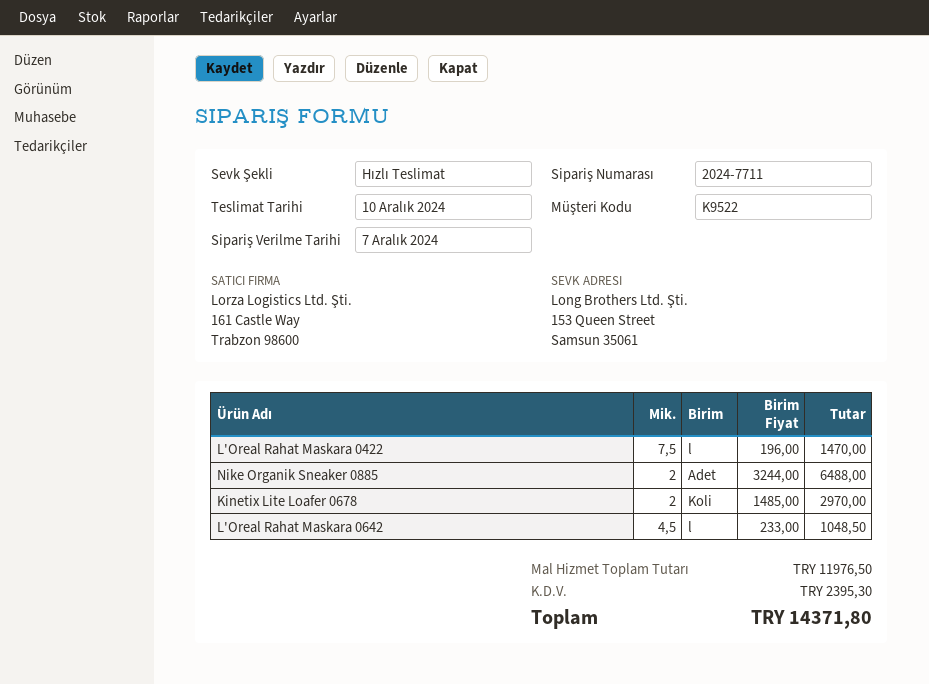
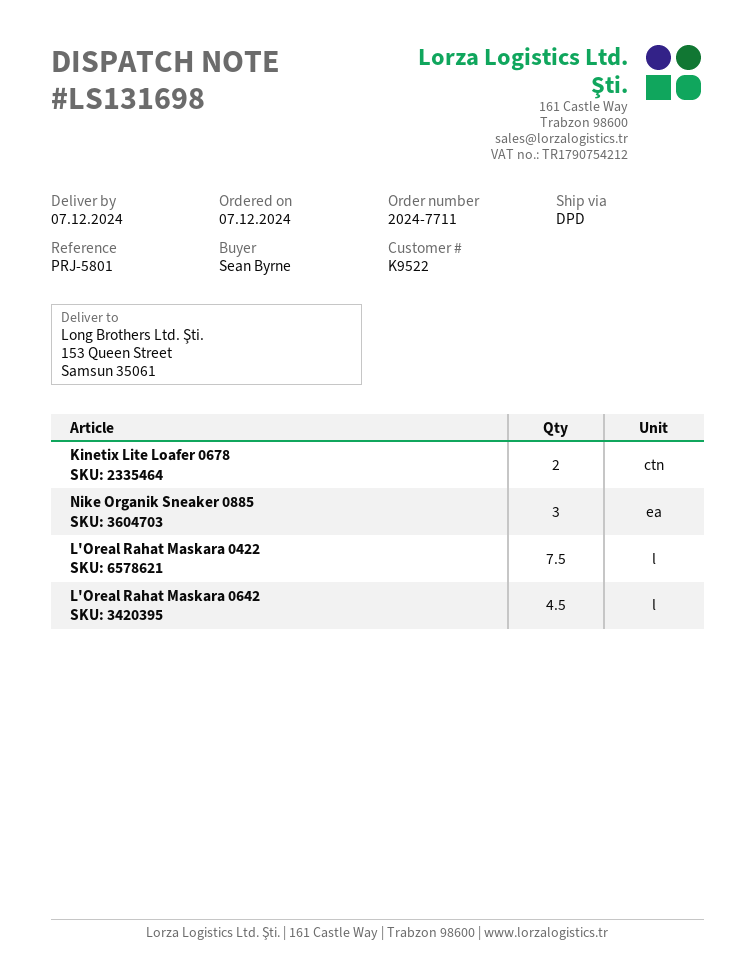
delivery date: 2024-12-10 -> 2024-12-07
shipping method: express -> DPD
Nike Organik Sneaker 0885: 2 -> 3

